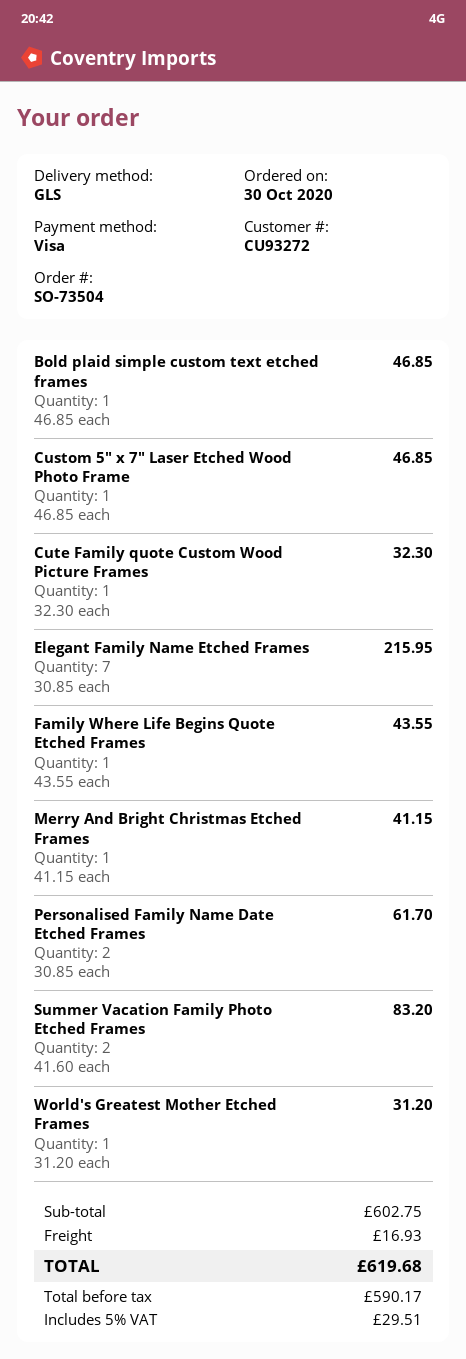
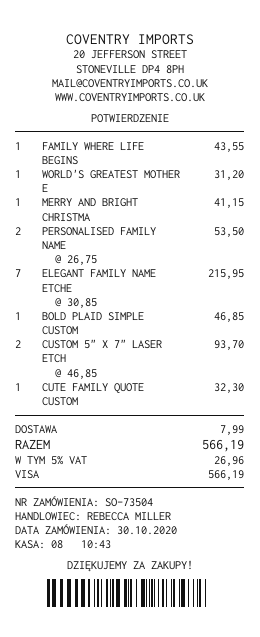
Custom 5" x 7" Laser Etched Wood Photo Frame: 1 x 46.85 = 46.85 -> 2 x 46.85 = 93.70
Personalised Family Name Date Etched Frames: 2 x 30.85 = 61.70 -> 2 x 26.75 = 53.50
Summer Vacation Family Photo Etched Frames: 2 x 41.60 = 83.20 -> none
shipping: 16.93 -> 7.99
tax: 5% = 29.51 -> 5% = 26.96
total: 619.68 -> 566.19

